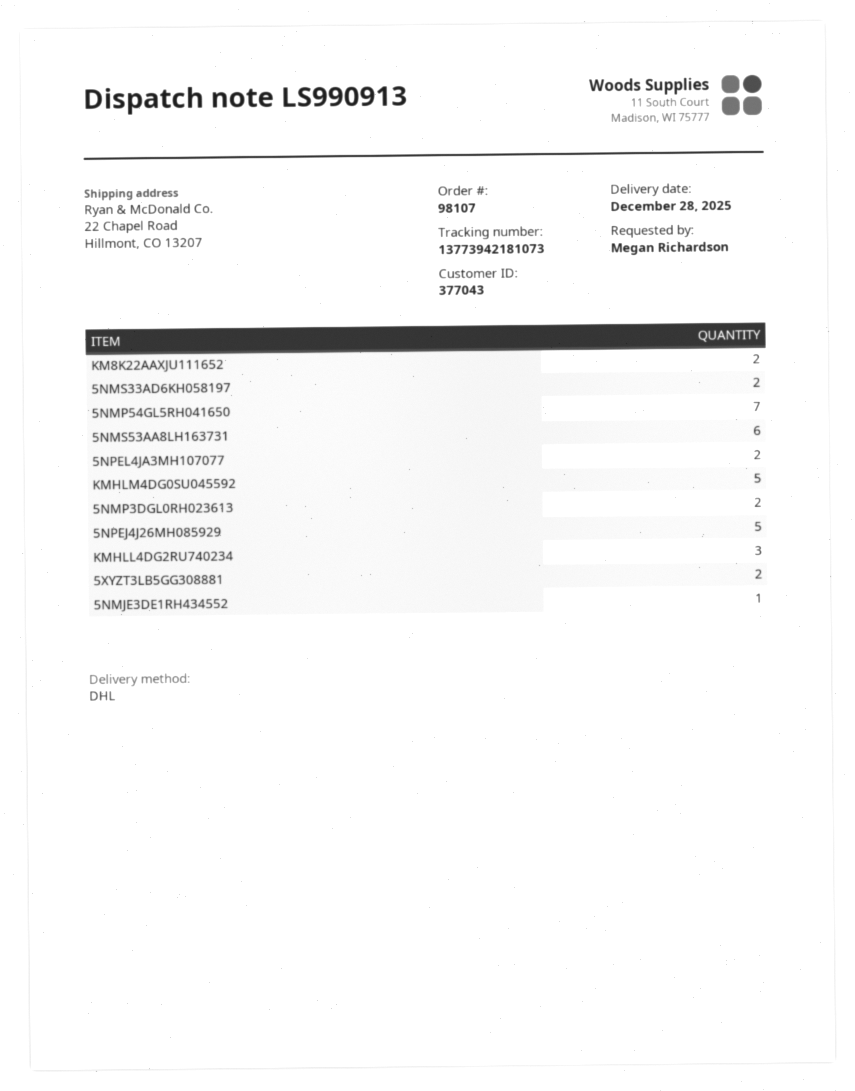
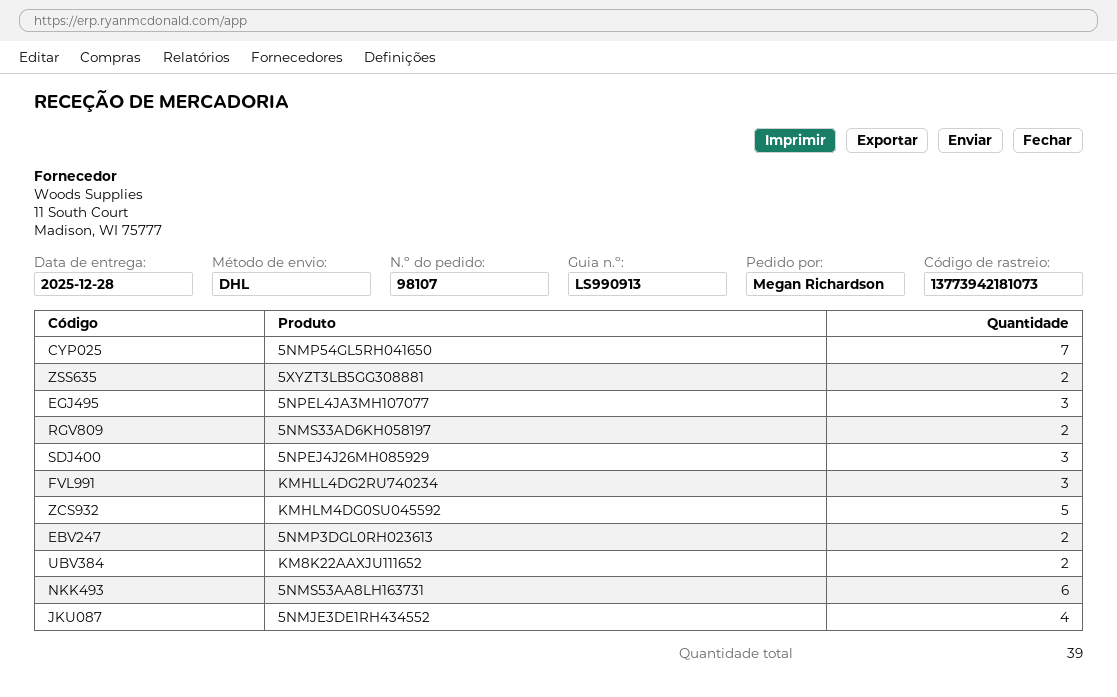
5NPEL4JA3MH107077: 2 -> 3
5NPEJ4J26MH085929: 5 -> 3
5NMJE3DE1RH434552: 1 -> 4

